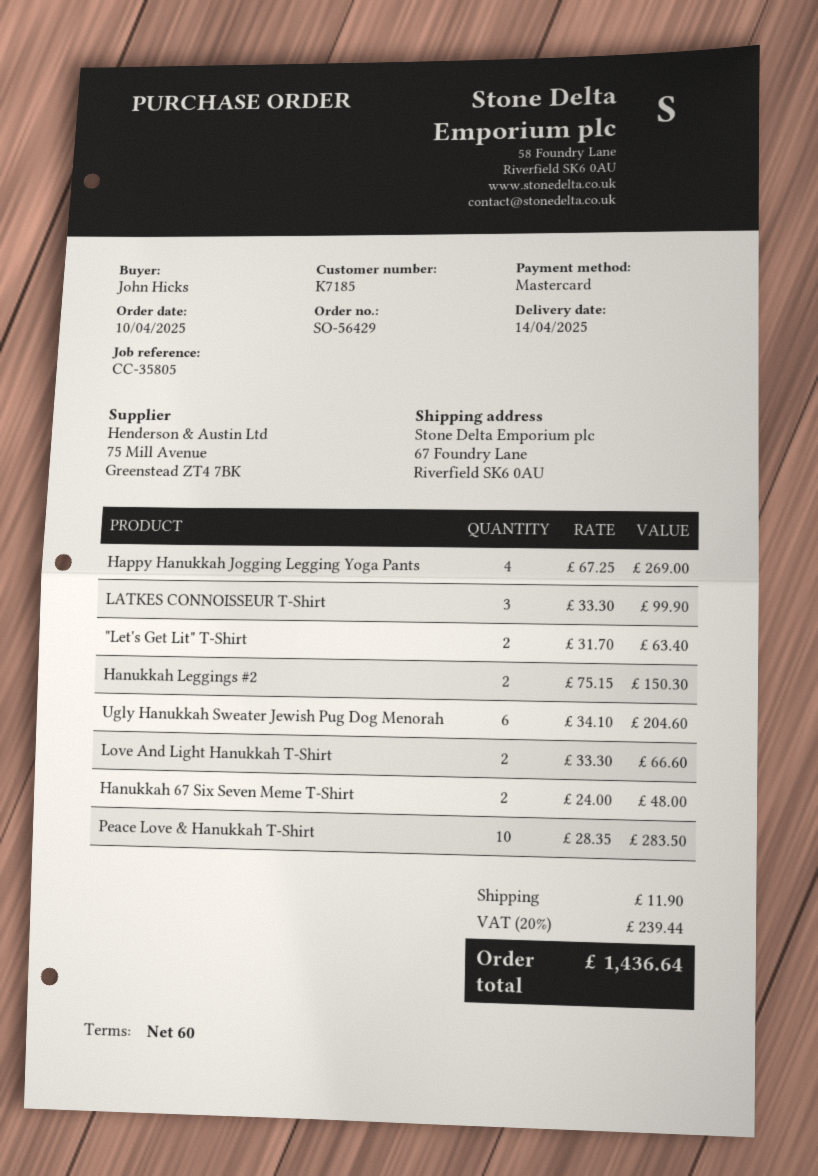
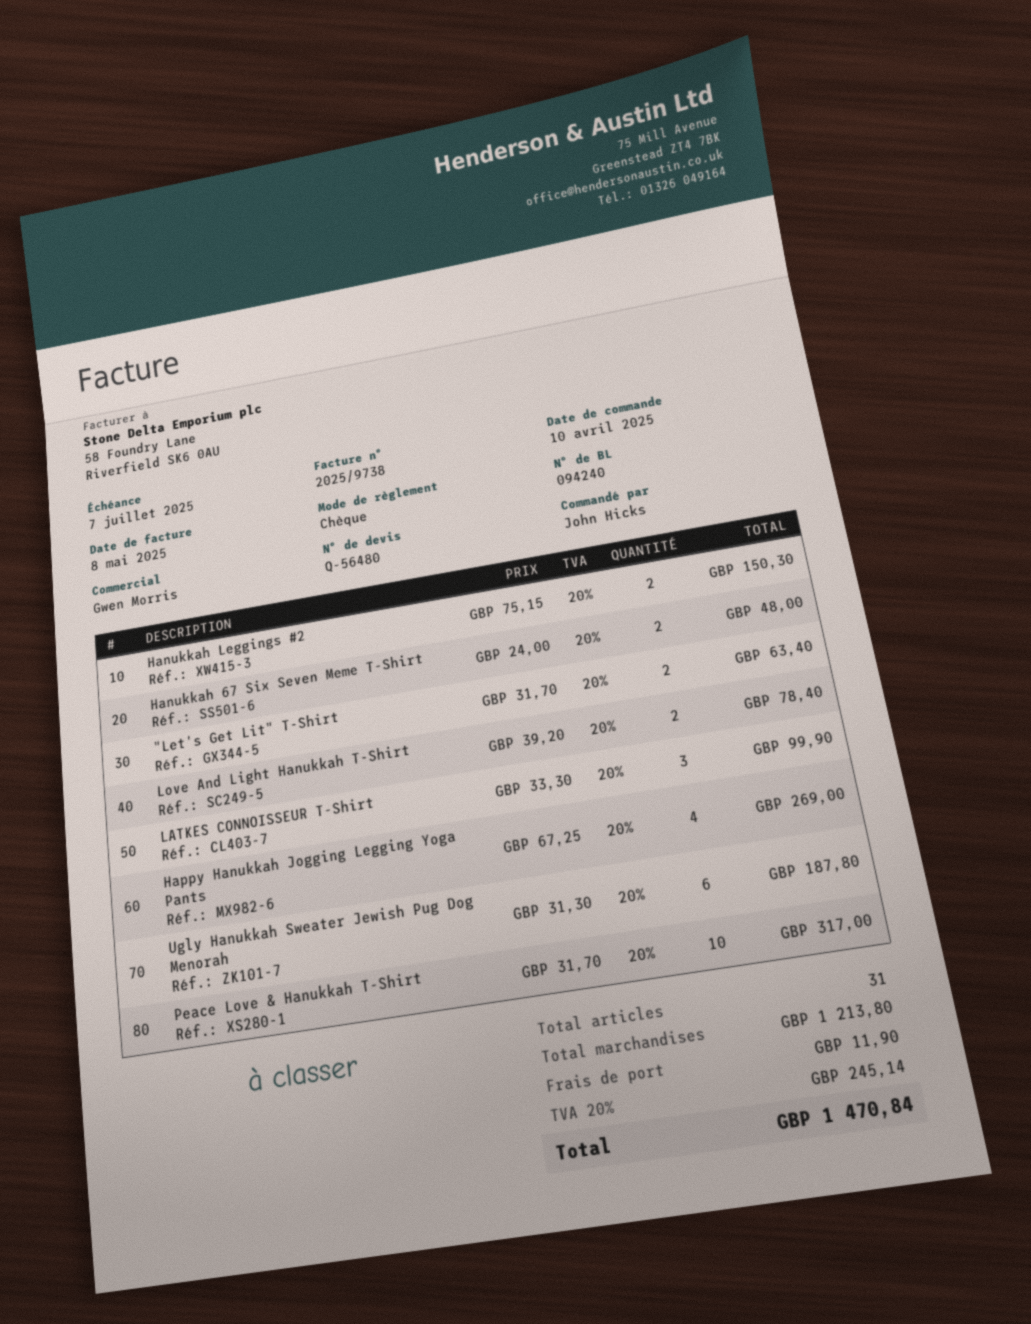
payment method: Mastercard -> cheque
Ugly Hanukkah Sweater Jewish Pug Dog Menorah: 6 x 34.10 = 204.60 -> 6 x 31.30 = 187.80
Love And Light Hanukkah T-Shirt: 2 x 33.30 = 66.60 -> 2 x 39.20 = 78.40
Peace Love & Hanukkah T-Shirt: 10 x 28.35 = 283.50 -> 10 x 31.70 = 317.00
tax: 20% = 239.44 -> 20% = 245.14
total: 1436.64 -> 1470.84

